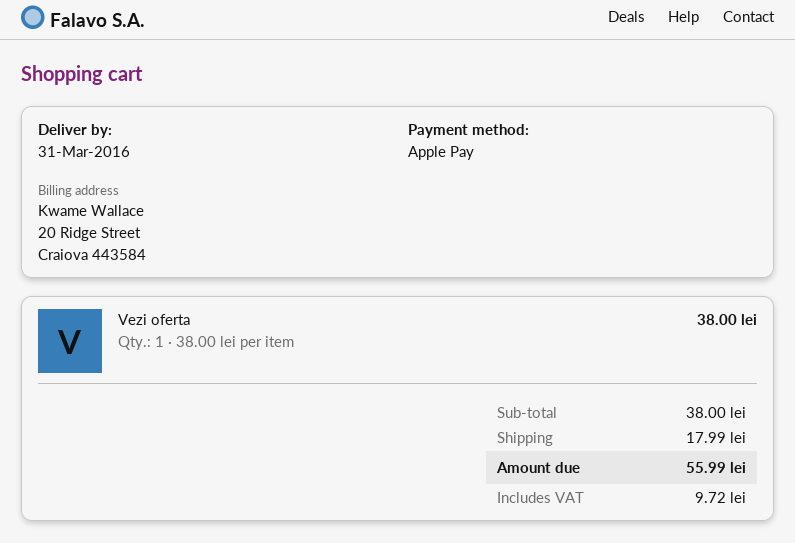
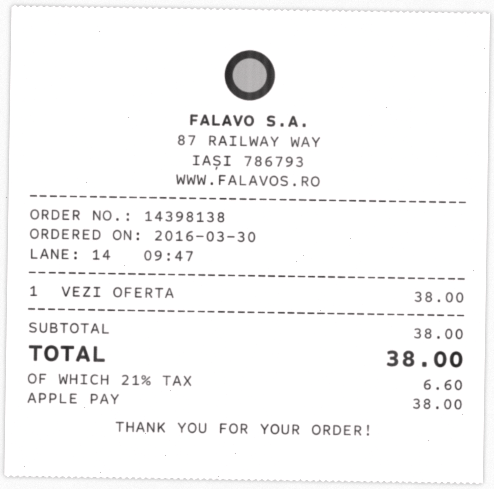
shipping: 17.99 -> none
tax: 9.72 -> 6.60
total: 55.99 -> 38.00

